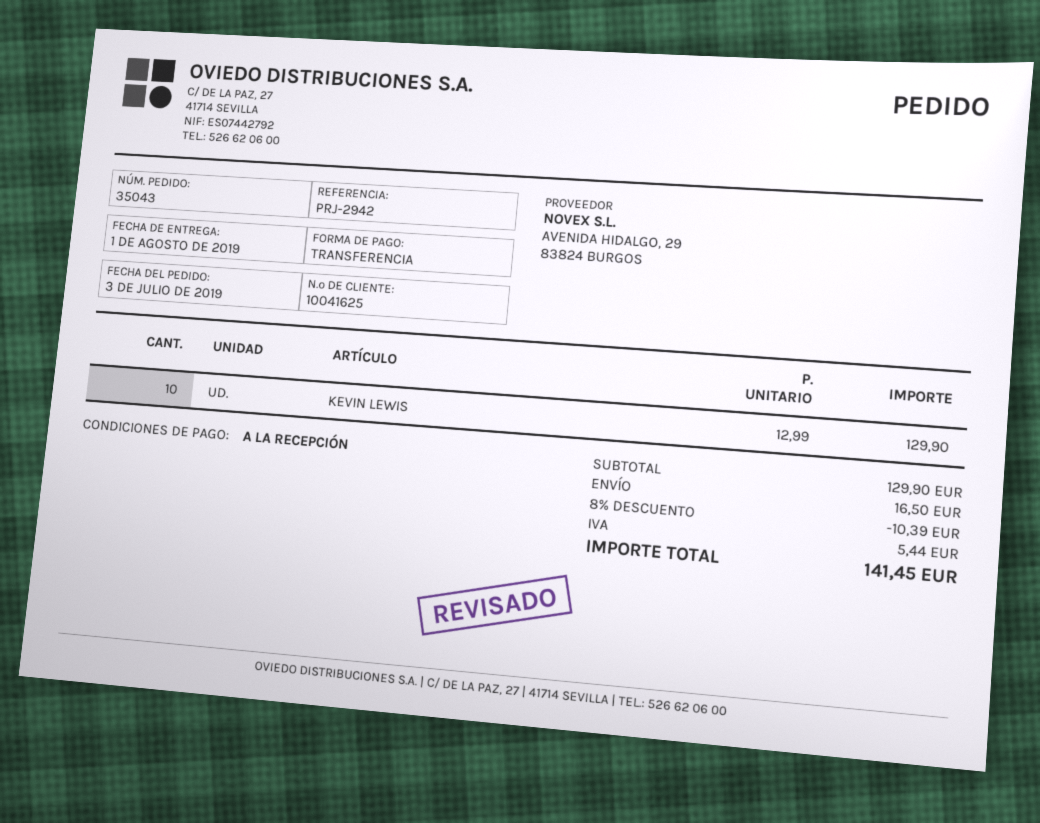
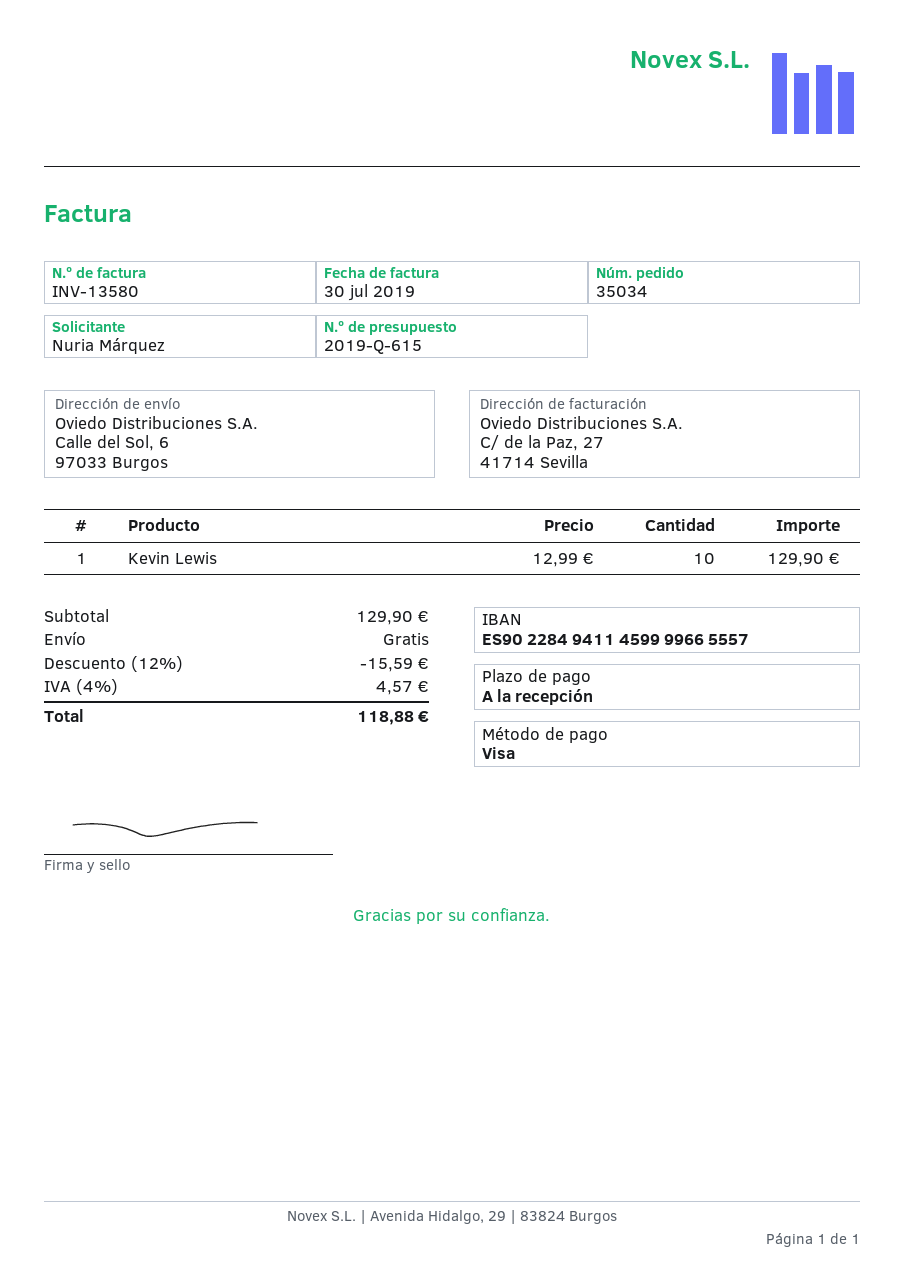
order number: 35043 -> 35034
payment method: bank transfer -> Visa
discount: 8% = 10.39 -> 12% = 15.59
shipping: 16.50 -> 0.00
tax: 5.44 -> 4.57
total: 141.45 -> 118.88

